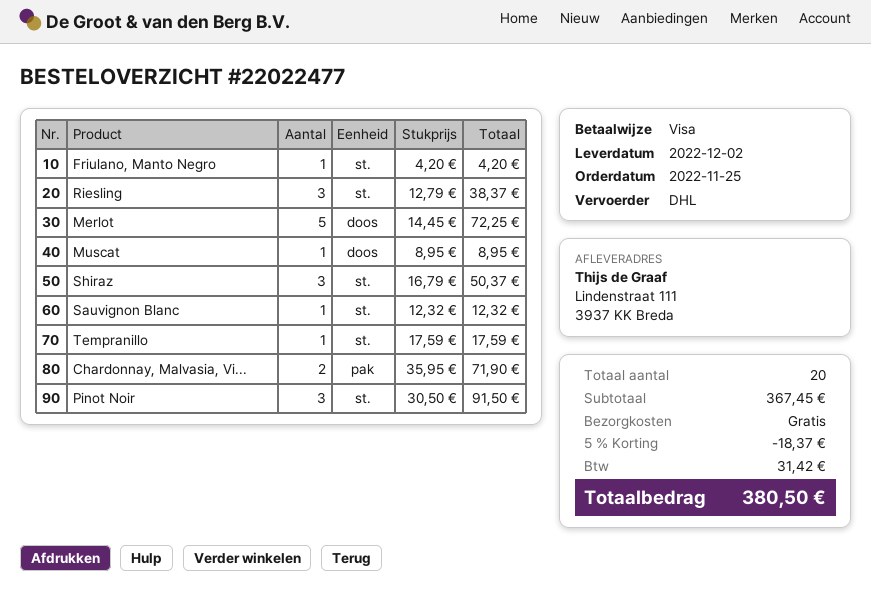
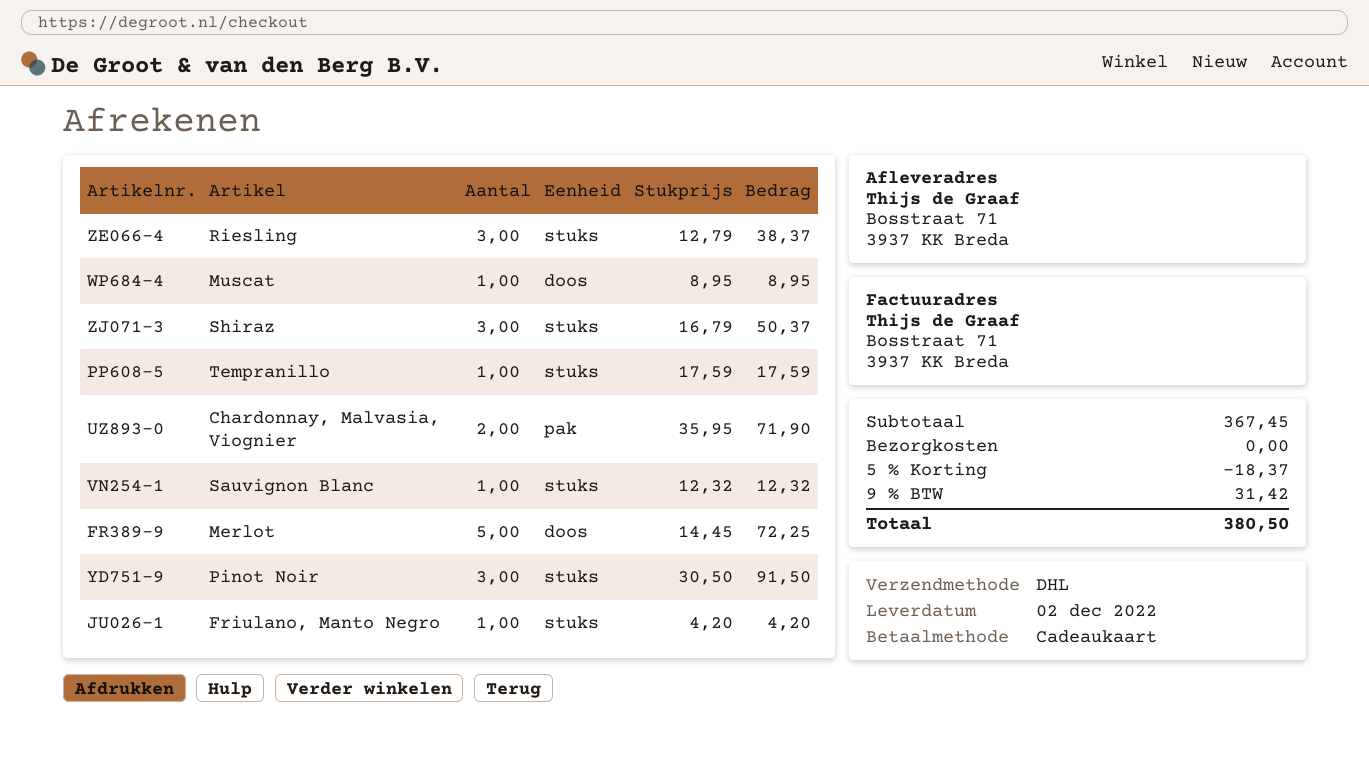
payment method: Visa -> gift card
ship to: Lindenstraat 111, 3937 KK Breda -> Bosstraat 71, 3937 KK Breda

